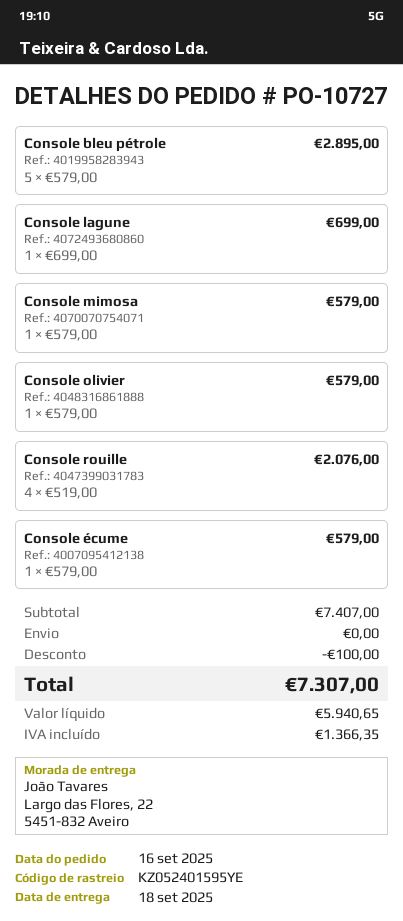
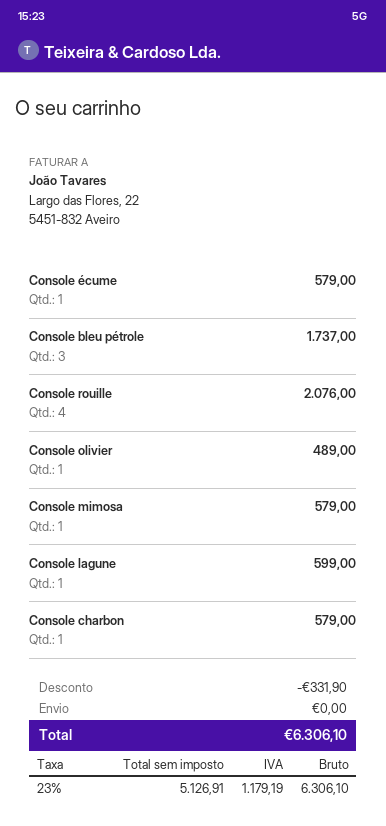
Console bleu pétrole: 5 for 2895.00 -> 3 for 1737.00
Console lagune: 1 for 699.00 -> 1 for 599.00
Console olivier: 1 for 579.00 -> 1 for 489.00
Console charbon: none -> 1 for 579.00
discount: 100.00 -> 331.90
net: 5940.65 -> 5126.91
tax: 1366.35 -> 1179.19
total: 7307.00 -> 6306.10

